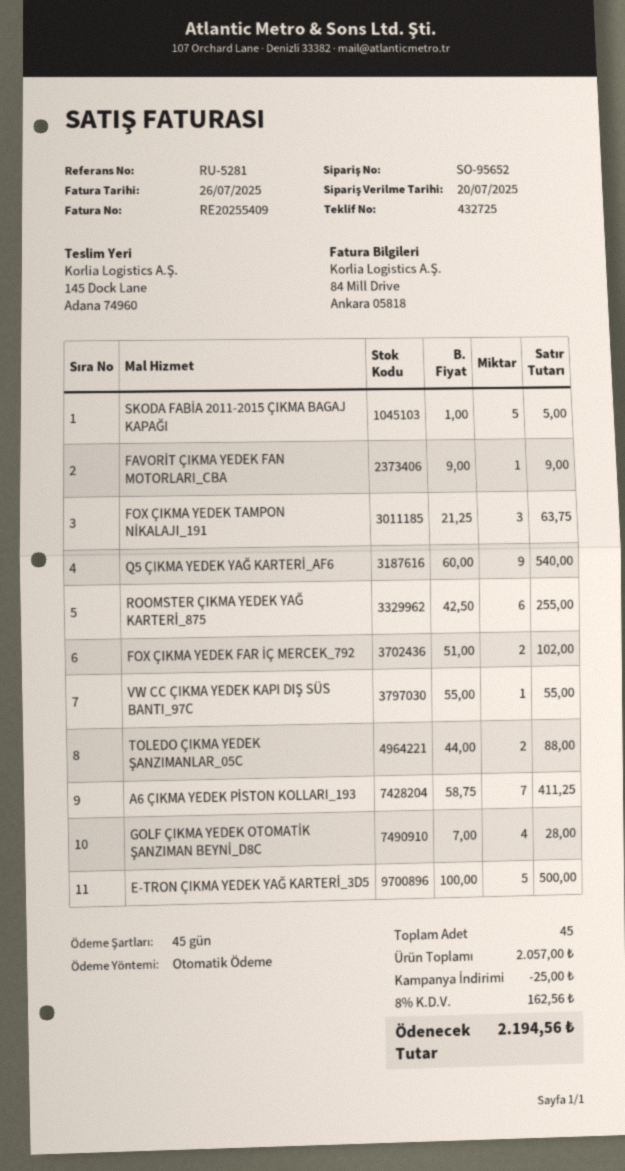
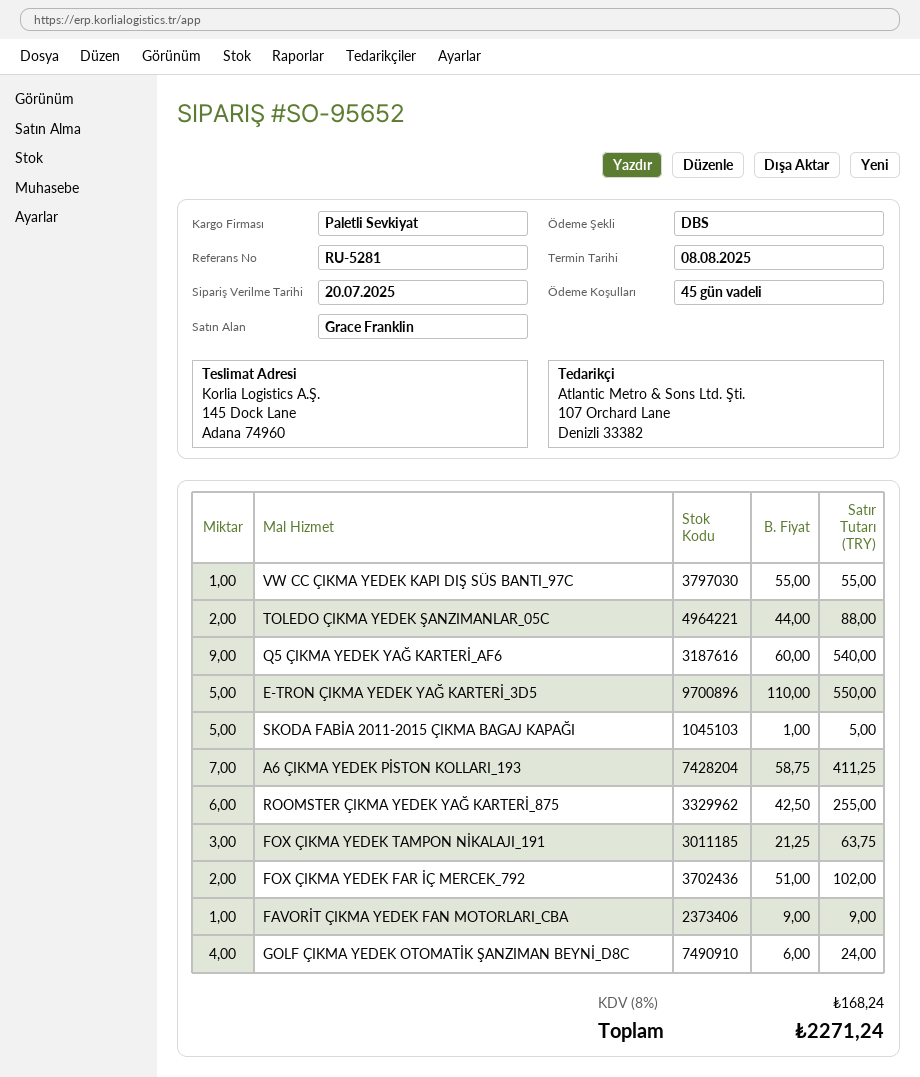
GOLF ÇIKMA YEDEK OTOMATİK ŞANZIMAN BEYNİ_D8C: 4 x 7.00 = 28.00 -> 4 x 6.00 = 24.00
E-TRON ÇIKMA YEDEK YAĞ KARTERİ_3D5: 5 x 100.00 = 500.00 -> 5 x 110.00 = 550.00
discount: 25.00 -> none
tax: 8% = 162.56 -> 8% = 168.24
total: 2194.56 -> 2271.24

